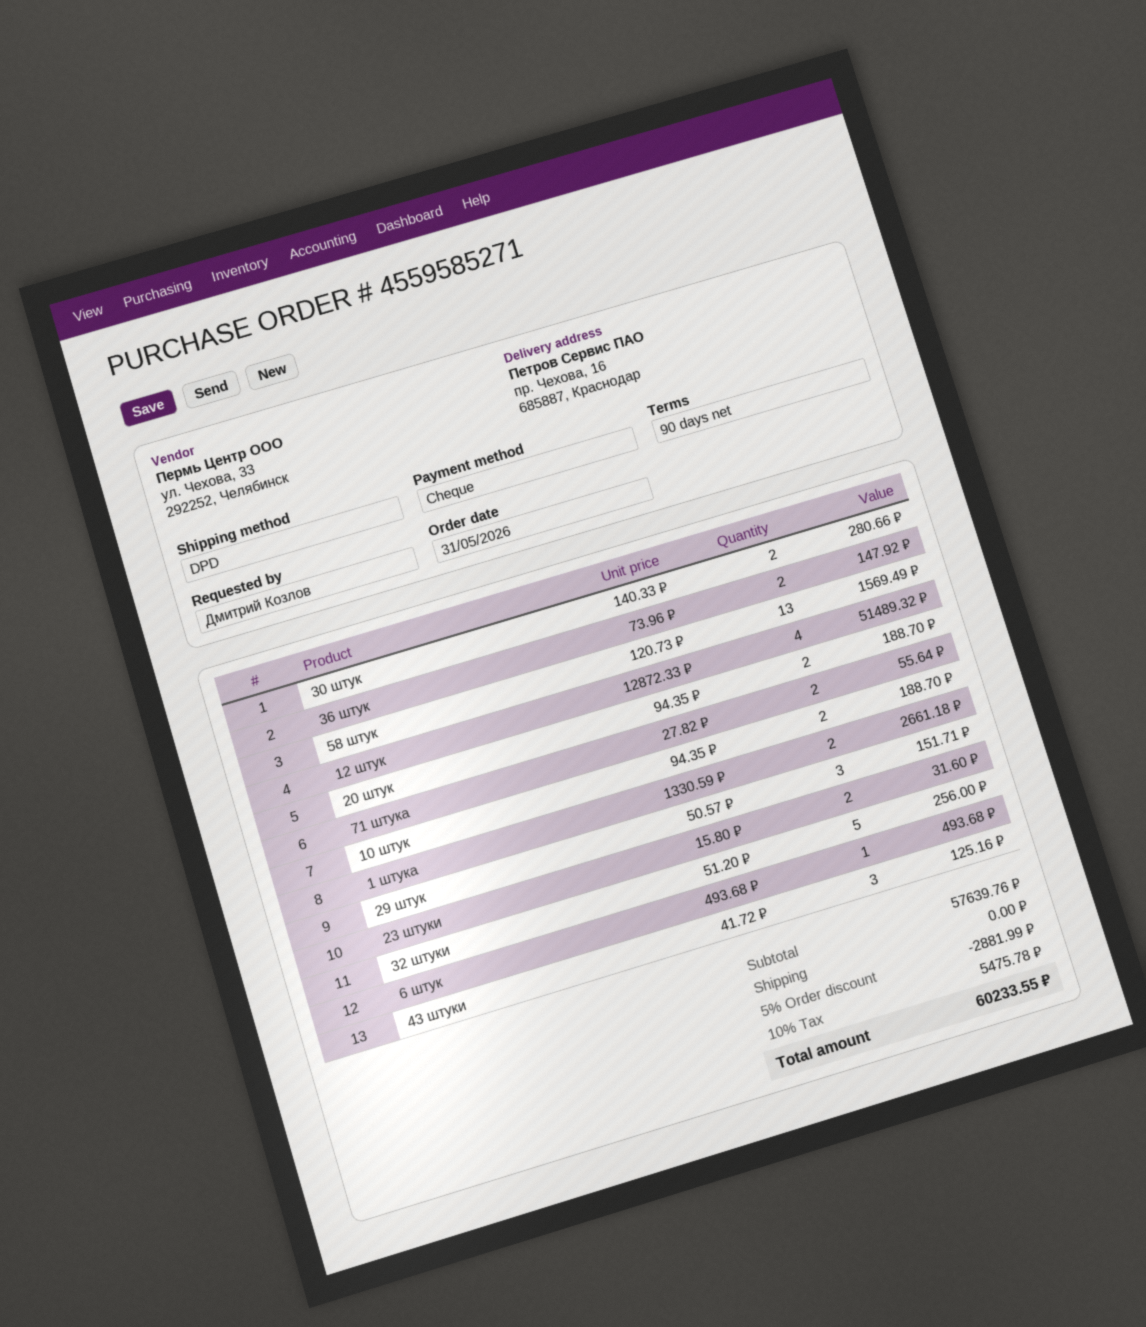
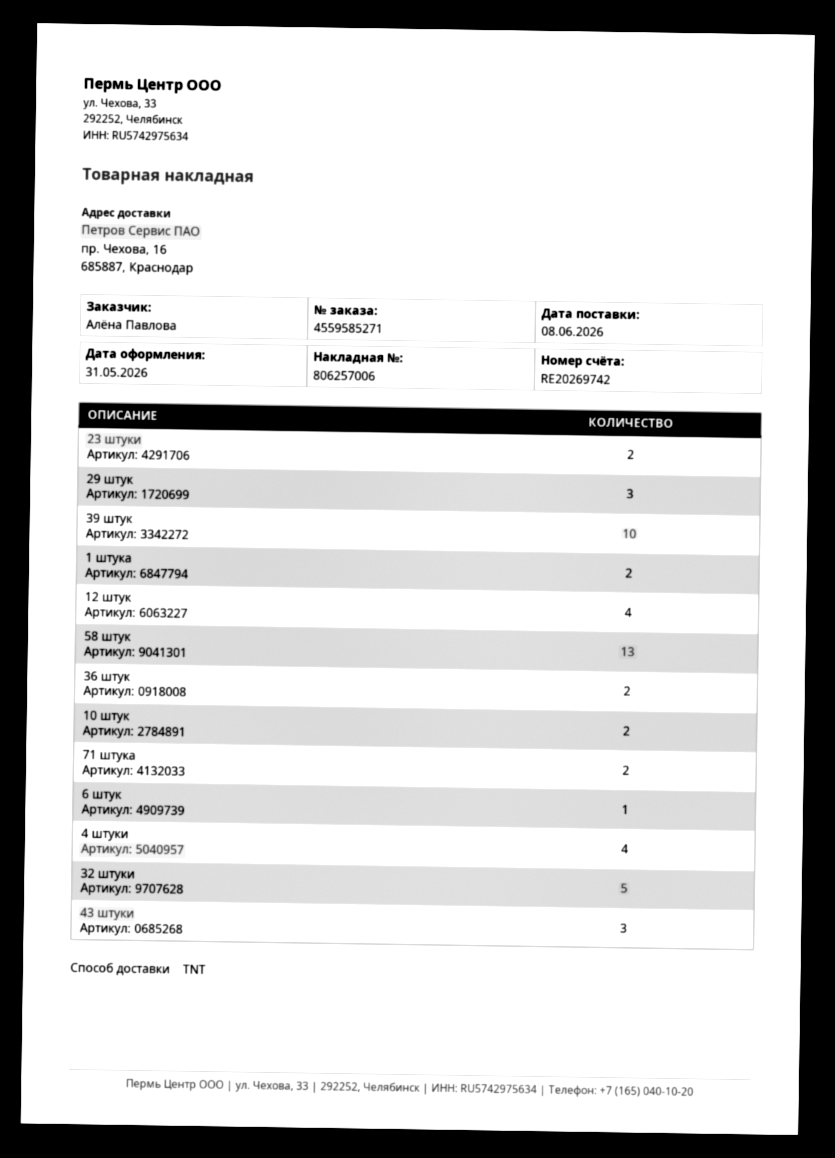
ordered by: Дмитрий Козлов -> Алёна Павлова
shipping method: DPD -> TNT
30 штук: 2 -> none
20 штук: 2 -> none
39 штук: none -> 10
4 штуки: none -> 4

